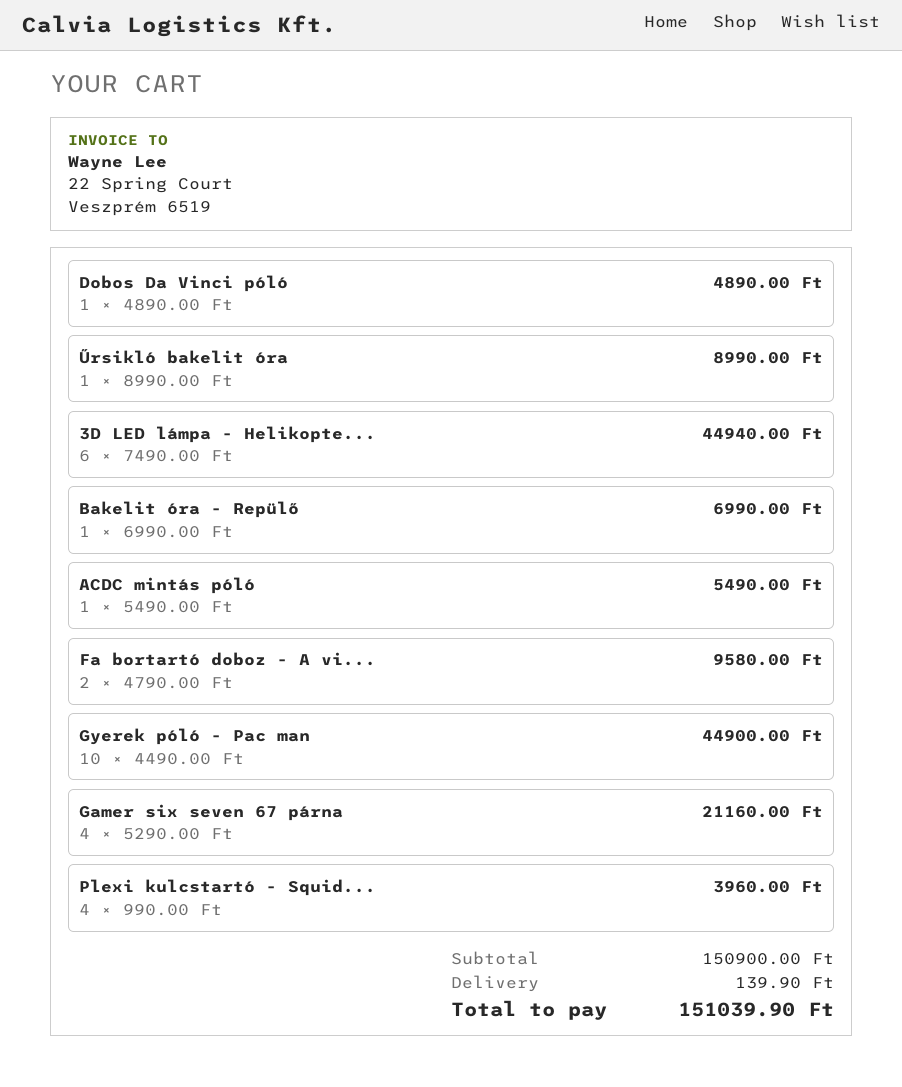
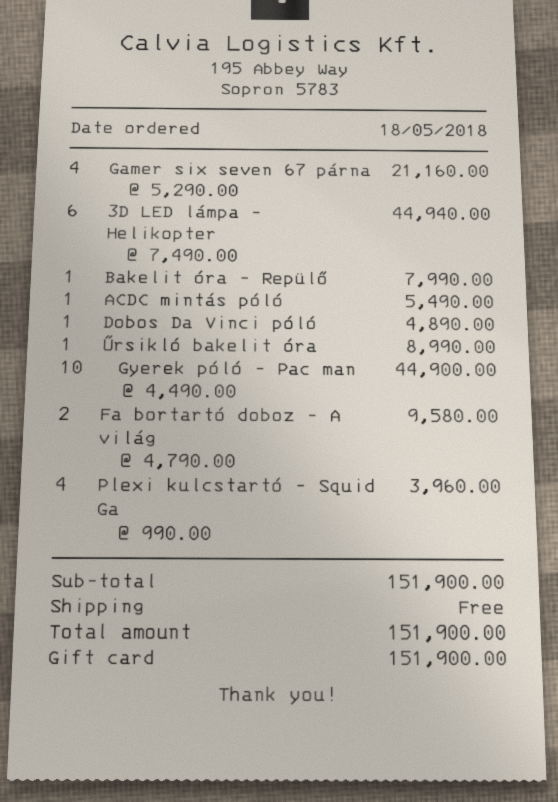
Bakelit óra - Repülő: 1 x 6990.00 = 6990.00 -> 1 x 7990.00 = 7990.00
subtotal: 150900.00 -> 151900.00
shipping: 139.90 -> 0.00
total: 151039.90 -> 151900.00

